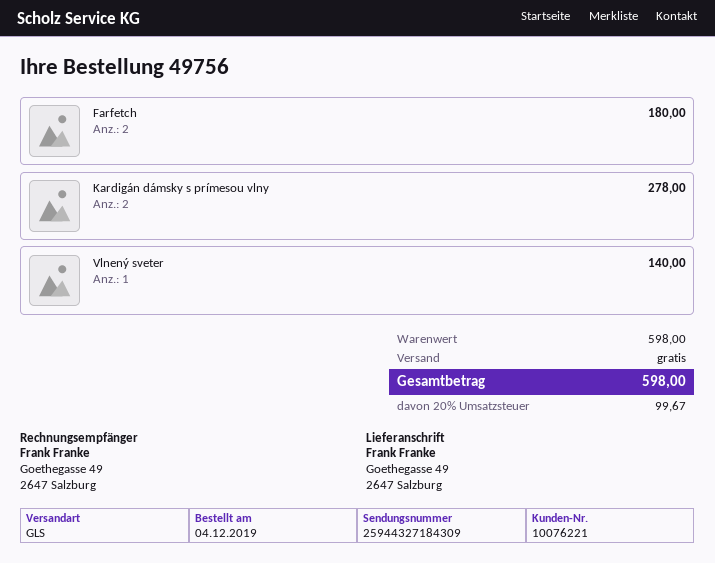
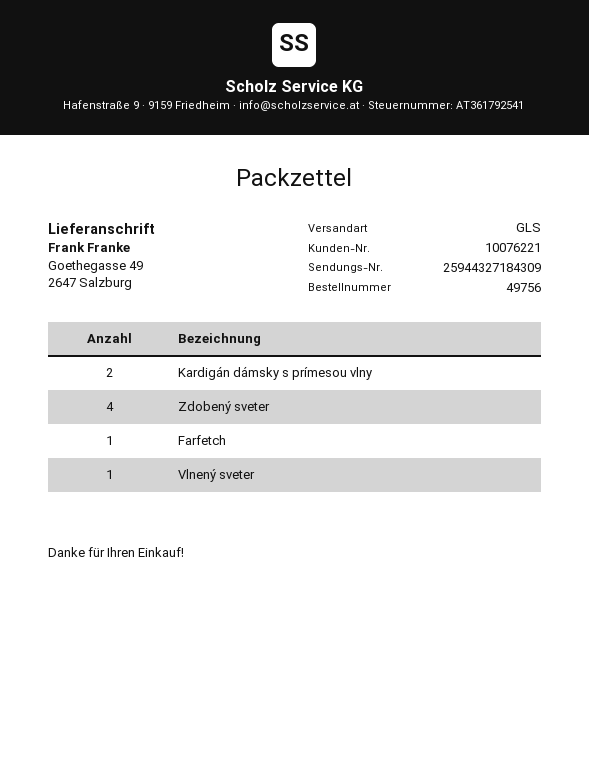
Farfetch: 2 -> 1
Zdobený sveter: none -> 4

